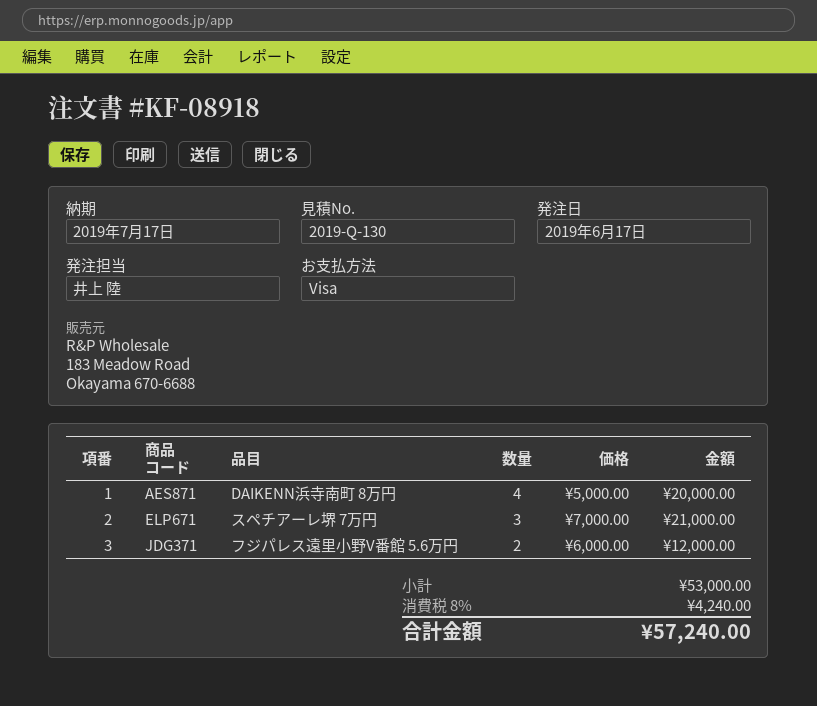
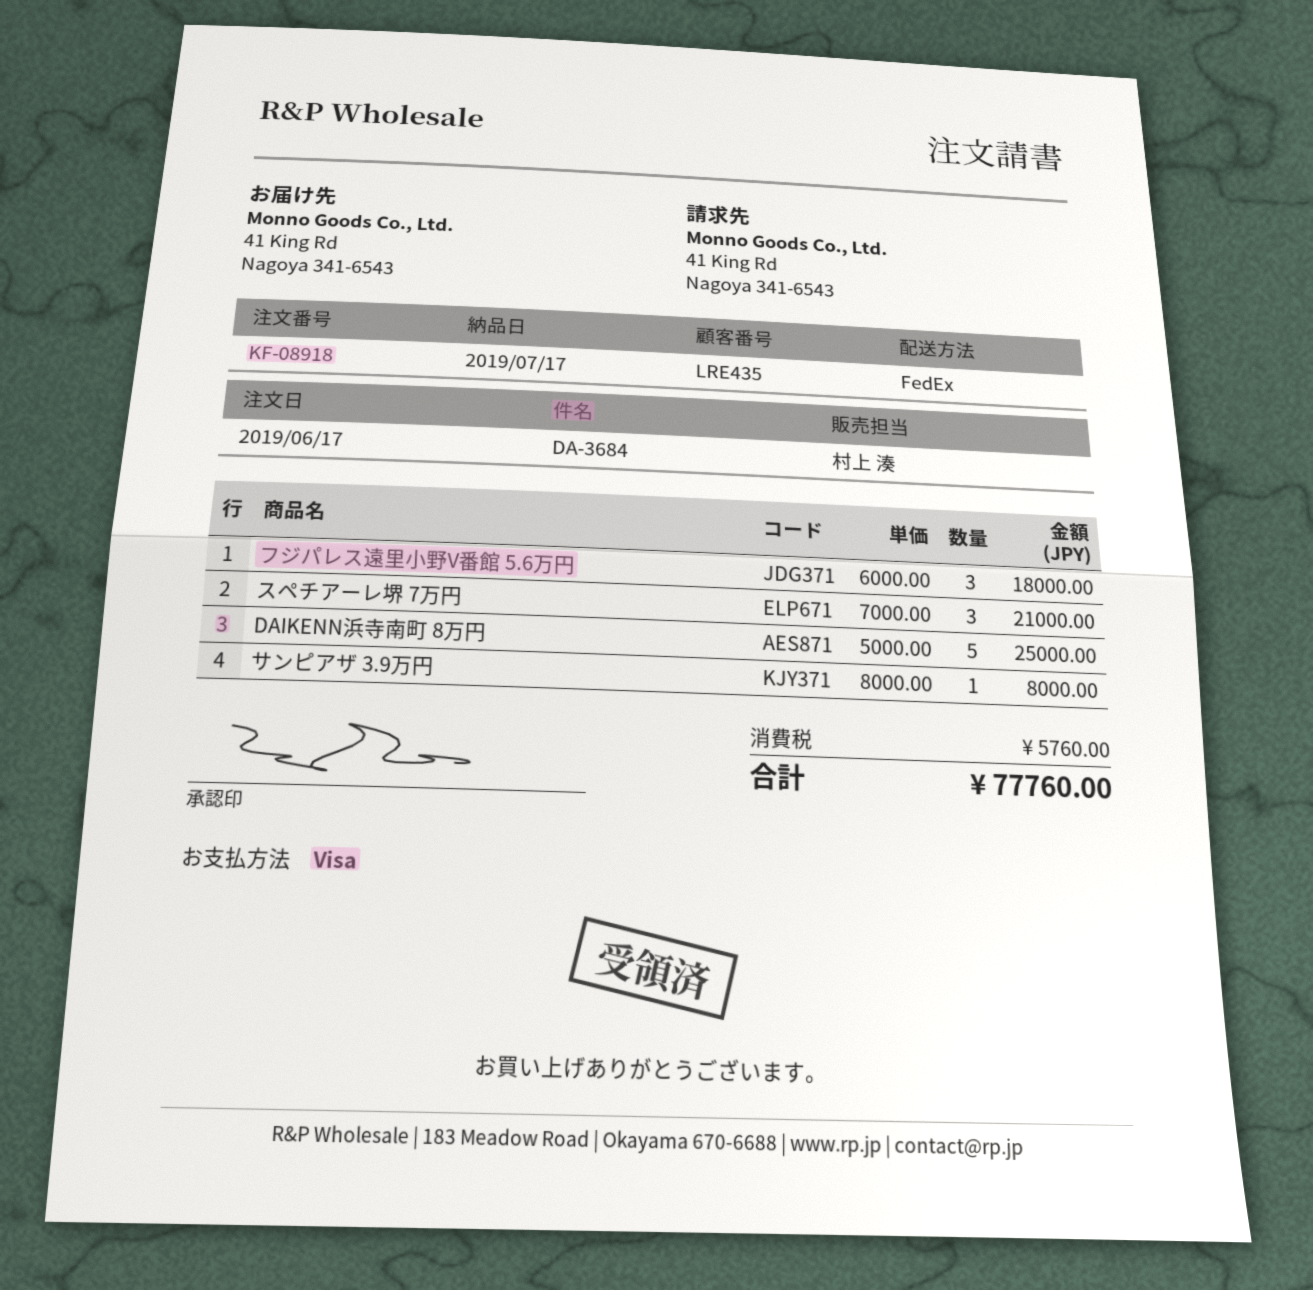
DAIKENN浜寺南町 8万円: 4 x 5000.00 = 20000.00 -> 5 x 5000.00 = 25000.00
フジパレス遠里小野V番館 5.6万円: 2 x 6000.00 = 12000.00 -> 3 x 6000.00 = 18000.00
サンピアザ 3.9万円: none -> 1 x 8000.00 = 8000.00
tax: 4240.00 -> 5760.00
total: 57240.00 -> 77760.00

